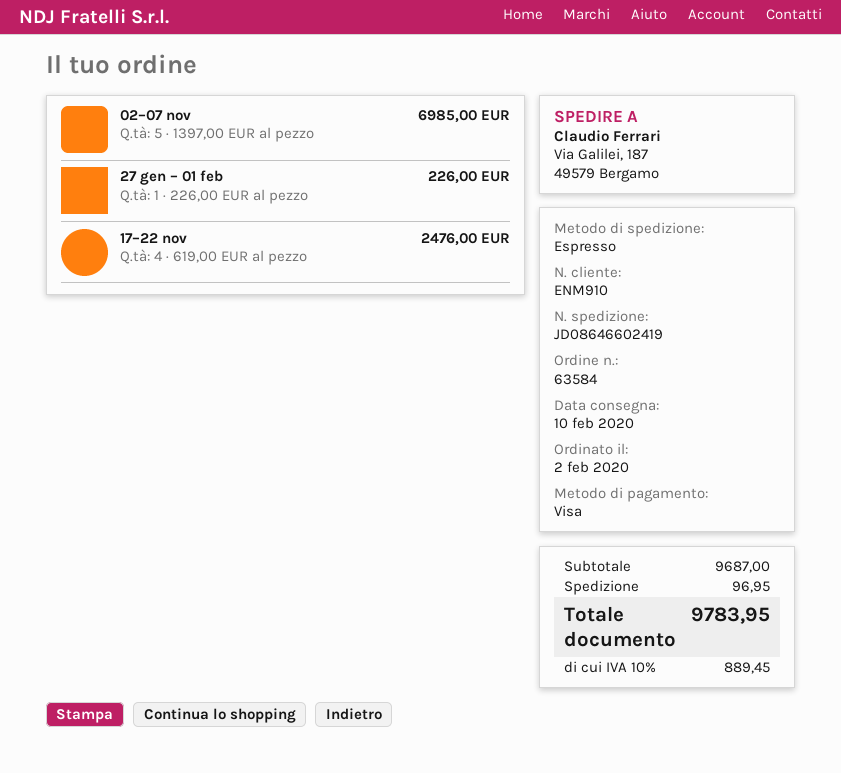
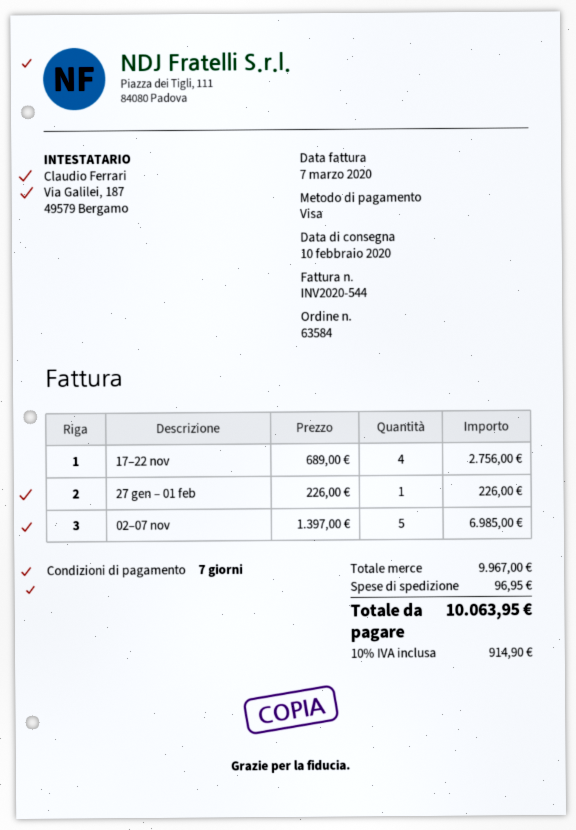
17–22 nov: 4 x 619.00 = 2476.00 -> 4 x 689.00 = 2756.00
subtotal: 9687.00 -> 9967.00
tax: 10% = 889.45 -> 10% = 914.90
total: 9783.95 -> 10063.95

